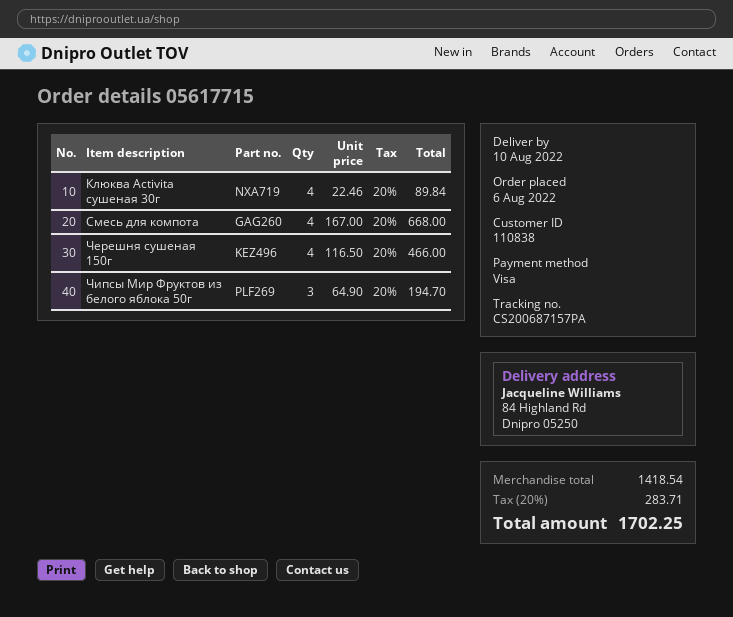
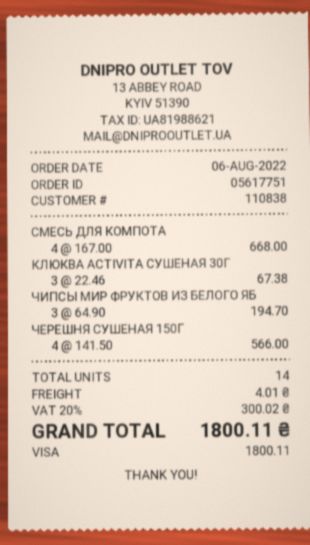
order number: 05617715 -> 05617751
Клюква Activita сушеная 30г: 4 x 22.46 = 89.84 -> 3 x 22.46 = 67.38
Черешня сушеная 150г: 4 x 116.50 = 466.00 -> 4 x 141.50 = 566.00
shipping: none -> 4.01
tax: 20% = 283.71 -> 20% = 300.02
total: 1702.25 -> 1800.11

